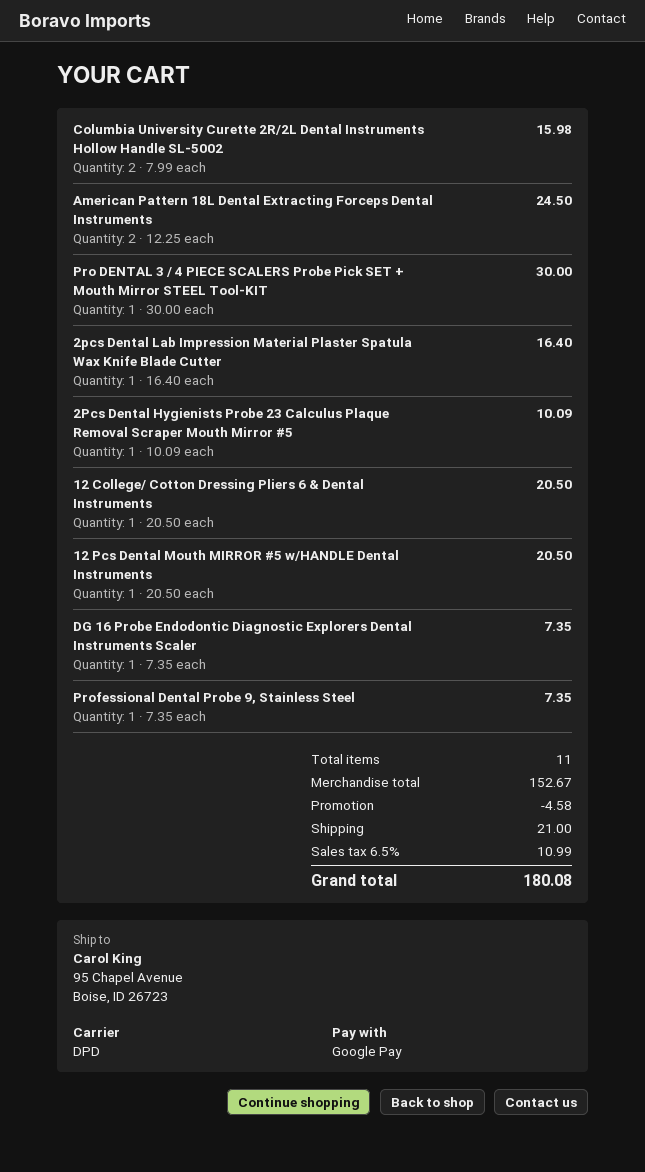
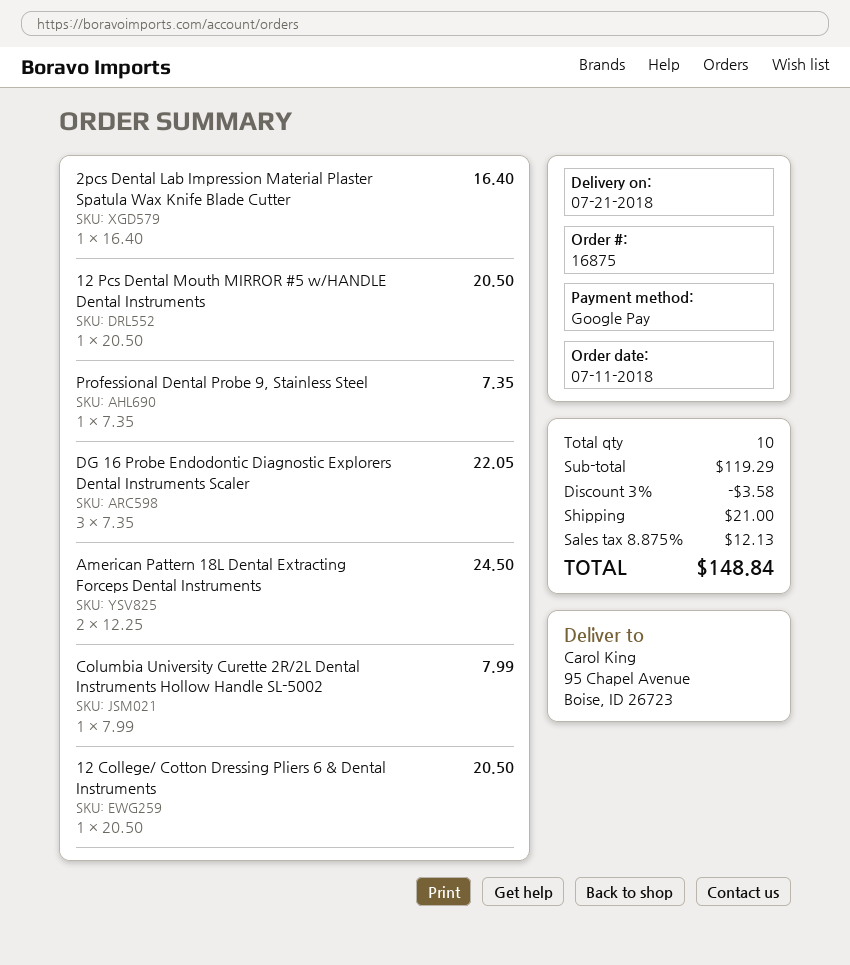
Columbia University Curette 2R/2L Dental Instruments Hollow Handle SL-5002: 2 x 7.99 = 15.98 -> 1 x 7.99 = 7.99
Pro DENTAL 3 / 4 PIECE SCALERS Probe Pick SET + Mouth Mirror STEEL Tool-KIT: 1 x 30.00 = 30.00 -> none
2Pcs Dental Hygienists Probe 23 Calculus Plaque Removal Scraper Mouth Mirror #5: 1 x 10.09 = 10.09 -> none
DG 16 Probe Endodontic Diagnostic Explorers Dental Instruments Scaler: 1 x 7.35 = 7.35 -> 3 x 7.35 = 22.05
total quantity: 11 -> 10
subtotal: 152.67 -> 119.29
discount: 4.58 -> 3.58
tax: 6.5% = 10.99 -> 8.875% = 12.13
total: 180.08 -> 148.84

